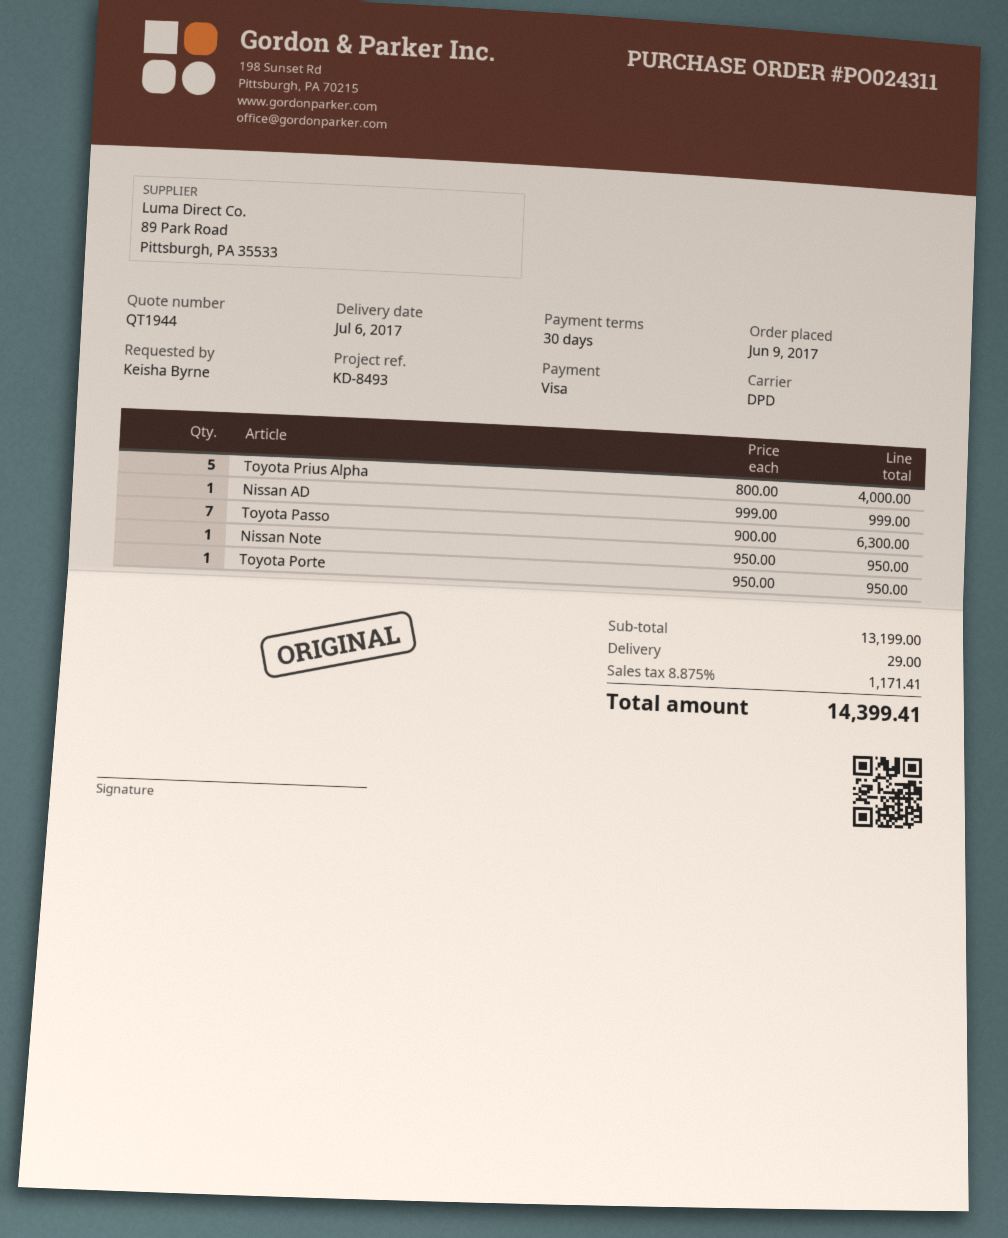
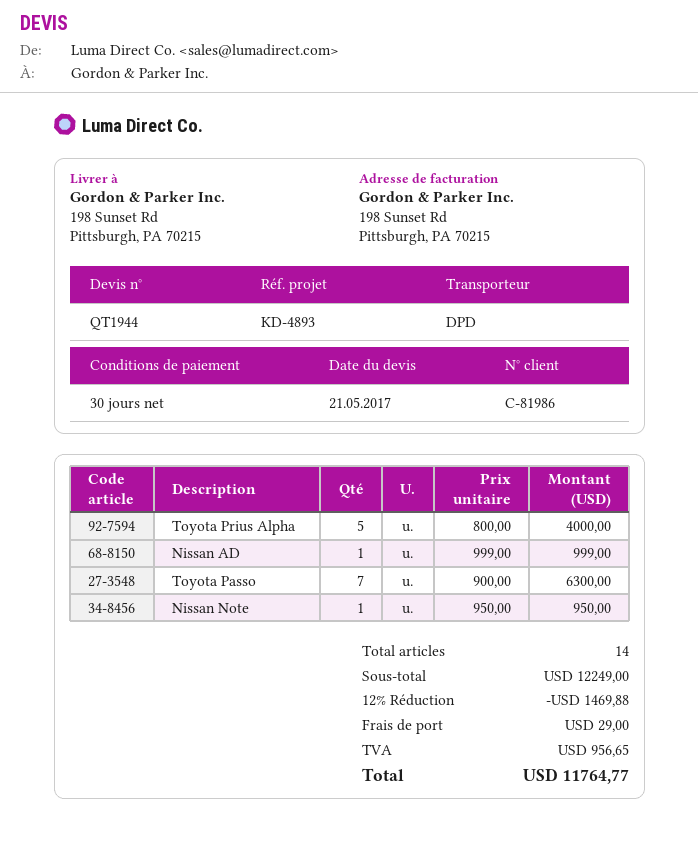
reference: KD-8493 -> KD-4893
Toyota Porte: 1 x 950.00 = 950.00 -> none
subtotal: 13199.00 -> 12249.00
discount: none -> 12% = 1469.88
tax: 1171.41 -> 956.65
total: 14399.41 -> 11764.77

